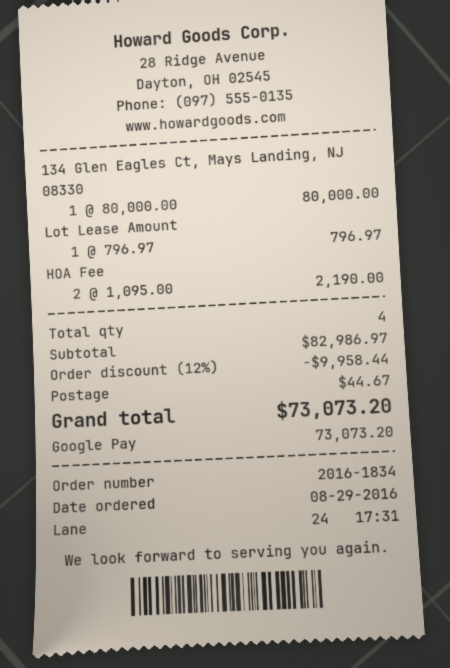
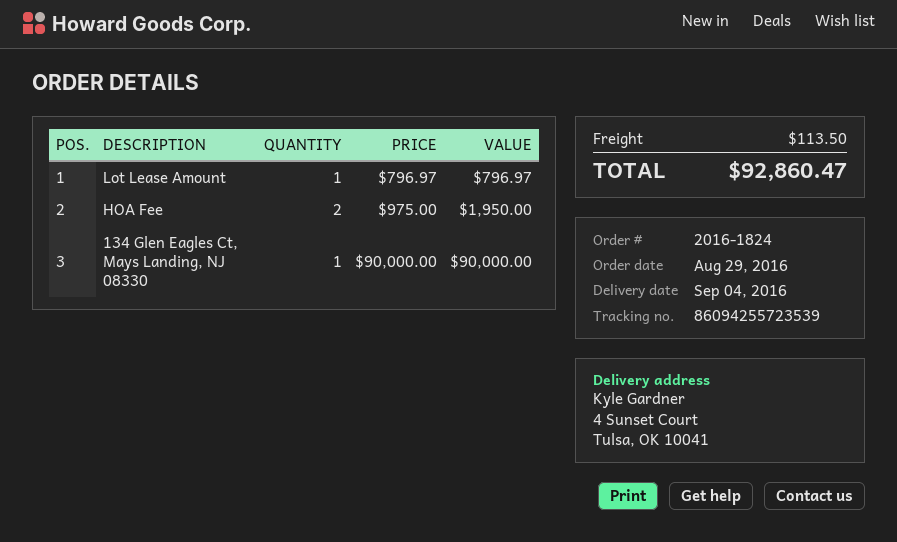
order number: 2016-1834 -> 2016-1824
134 Glen Eagles Ct, Mays Landing, NJ 08330: 1 x 80000.00 = 80000.00 -> 1 x 90000.00 = 90000.00
HOA Fee: 2 x 1095.00 = 2190.00 -> 2 x 975.00 = 1950.00
discount: 12% = 9958.44 -> none
shipping: 44.67 -> 113.50
total: 73073.20 -> 92860.47

